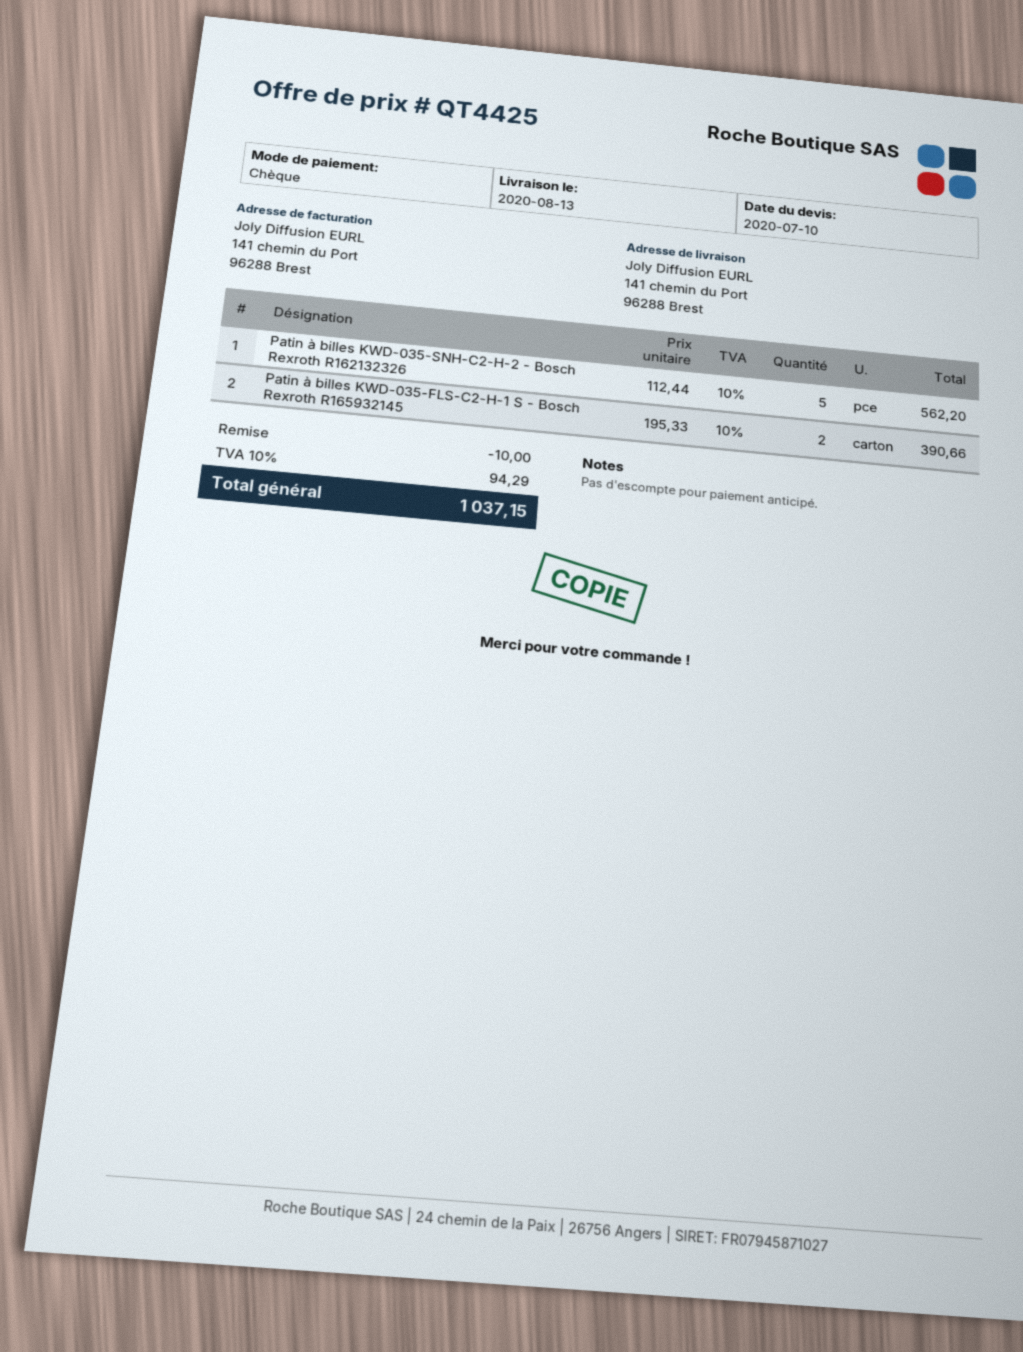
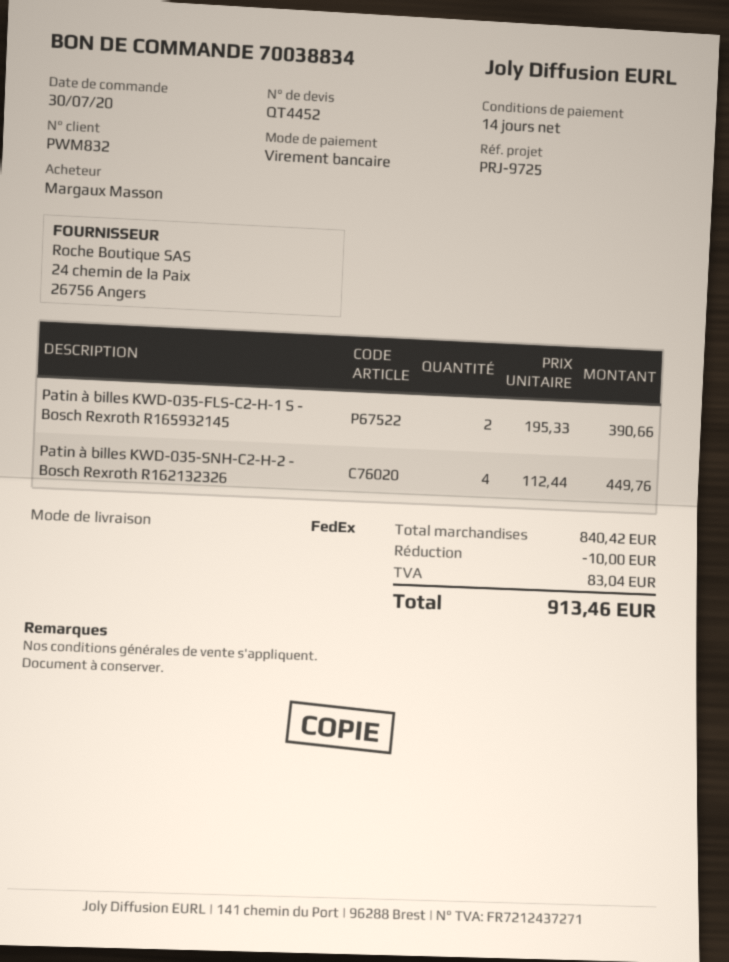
quote number: QT4425 -> QT4452
payment method: cheque -> bank transfer
Patin à billes KWD-035-SNH-C2-H-2 - Bosch Rexroth R162132326: 5 x 112.44 = 562.20 -> 4 x 112.44 = 449.76
tax: 94.29 -> 83.04
total: 1037.15 -> 913.46

